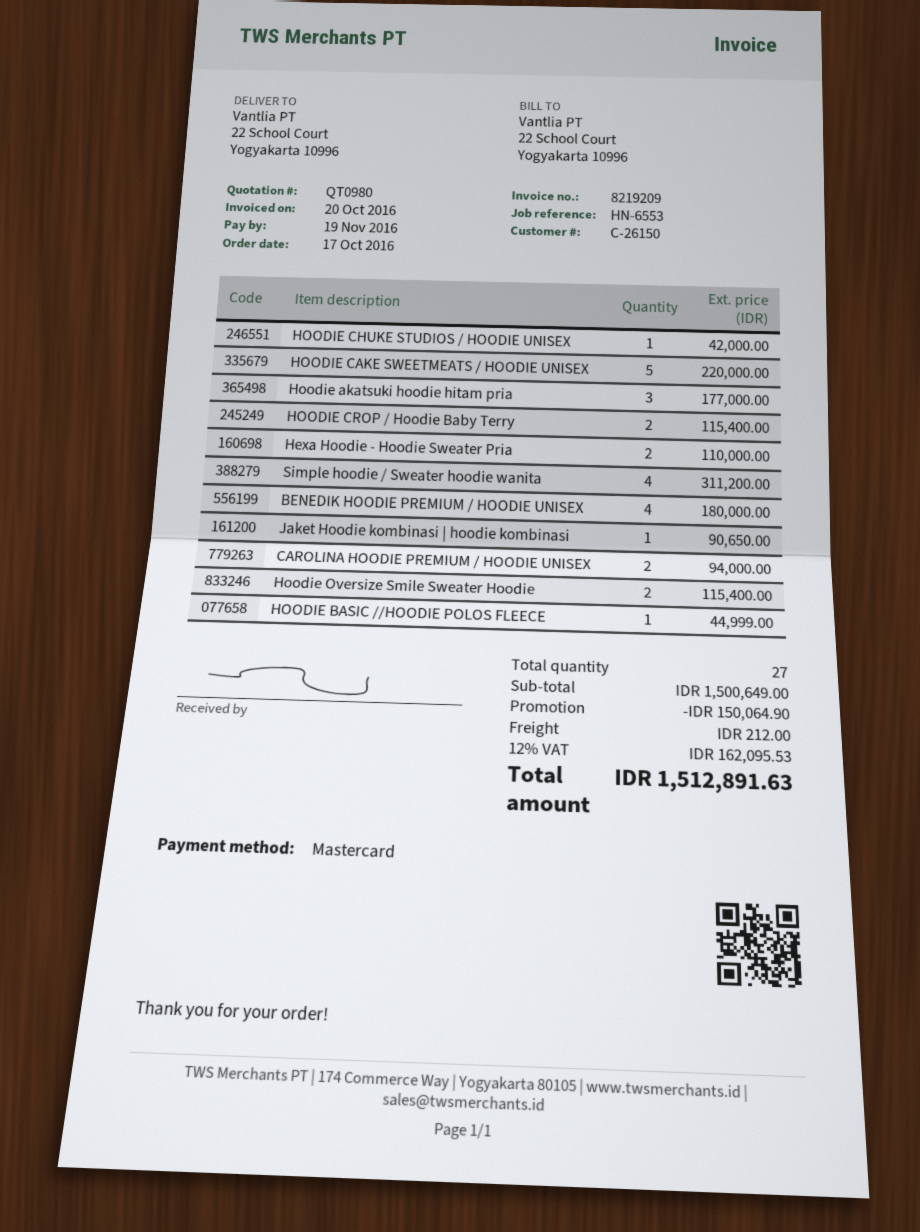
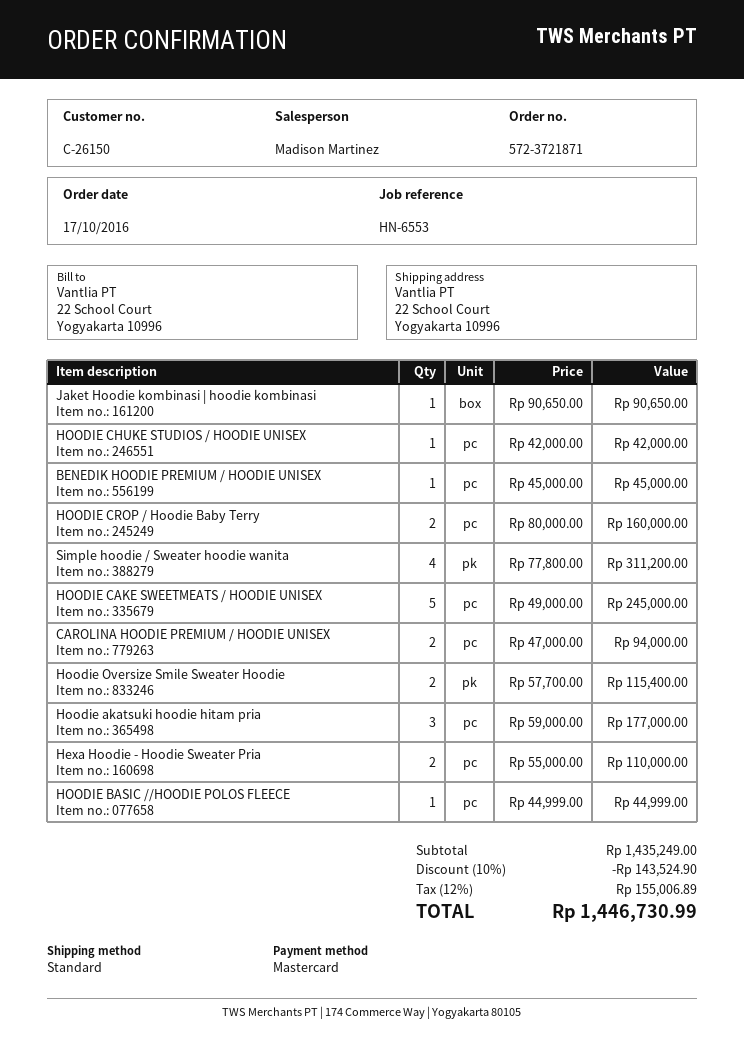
HOODIE CAKE SWEETMEATS / HOODIE UNISEX: 5 for 220000.00 -> 5 for 245000.00
HOODIE CROP / Hoodie Baby Terry: 2 for 115400.00 -> 2 for 160000.00
BENEDIK HOODIE PREMIUM / HOODIE UNISEX: 4 for 180000.00 -> 1 for 45000.00
subtotal: 1500649.00 -> 1435249.00
discount: 150064.90 -> 143524.90
shipping: 212.00 -> none
tax: 12% = 162095.53 -> 12% = 155006.89
total: 1512891.63 -> 1446730.99

